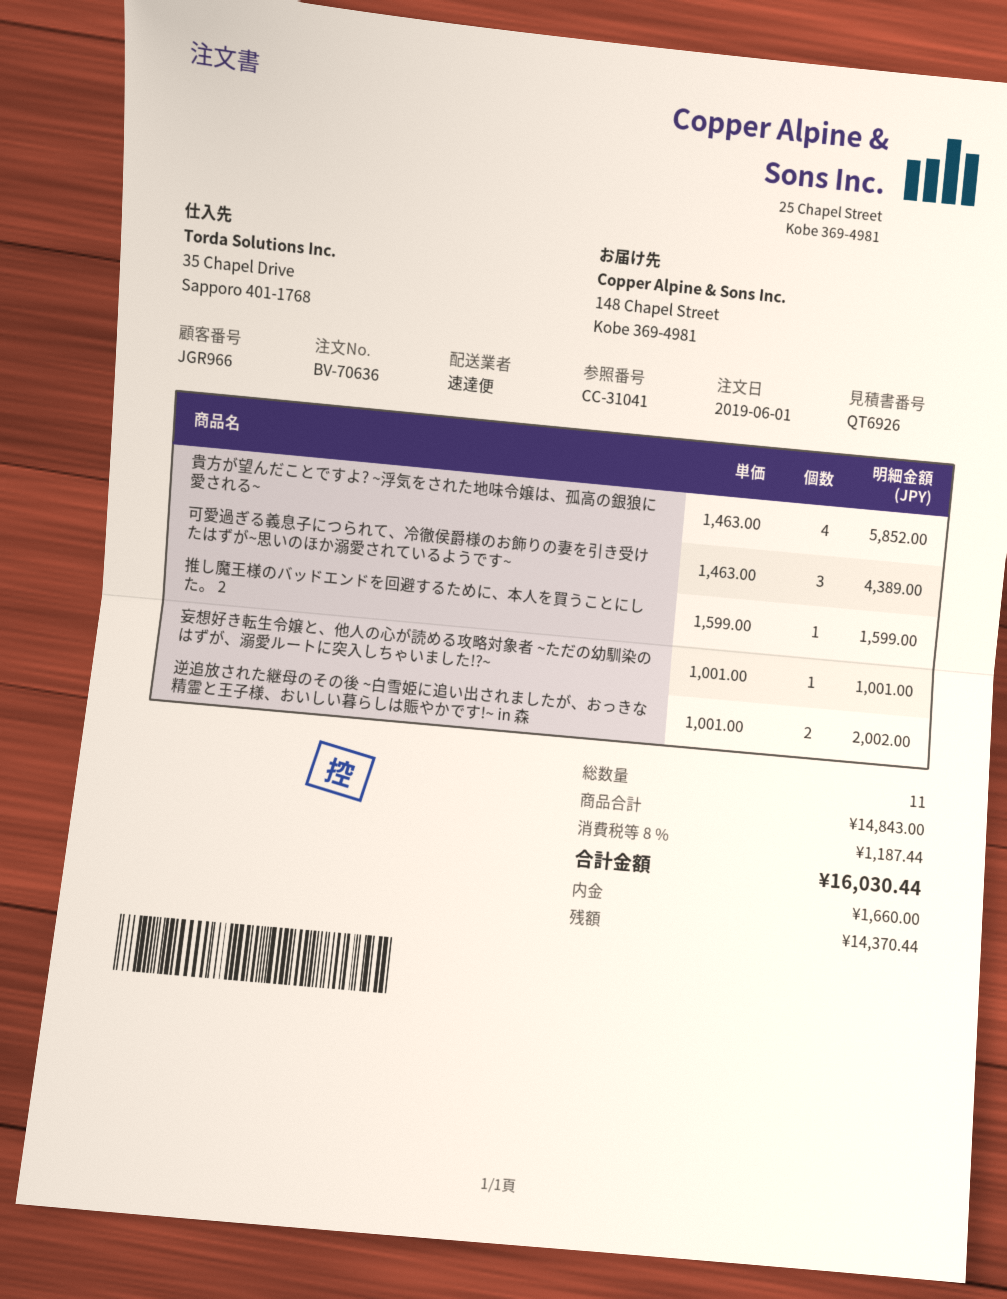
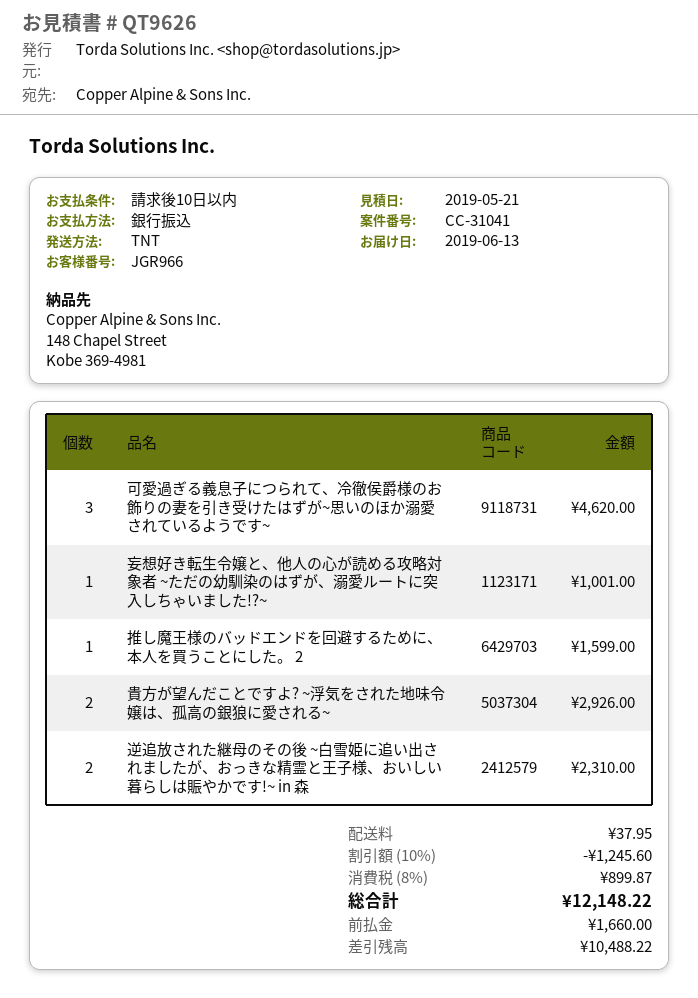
quote number: QT6926 -> QT9626
shipping method: express -> TNT
貴方が望んだことですよ? ~浮気をされた地味令嬢は、孤高の銀狼に愛される~: 4 for 5852.00 -> 2 for 2926.00
可愛過ぎる義息子につられて、冷徹侯爵様のお飾りの妻を引き受けたはずが~思いのほか溺愛されているようです~: 3 for 4389.00 -> 3 for 4620.00
逆追放された継母のその後 ~白雪姫に追い出されましたが、おっきな精霊と王子様、おいしい暮らしは賑やかです!~ in 森: 2 for 2002.00 -> 2 for 2310.00
discount: none -> 10% = 1245.60
shipping: none -> 37.95
tax: 8% = 1187.44 -> 8% = 899.87
total: 16030.44 -> 12148.22
balance: 14370.44 -> 10488.22

